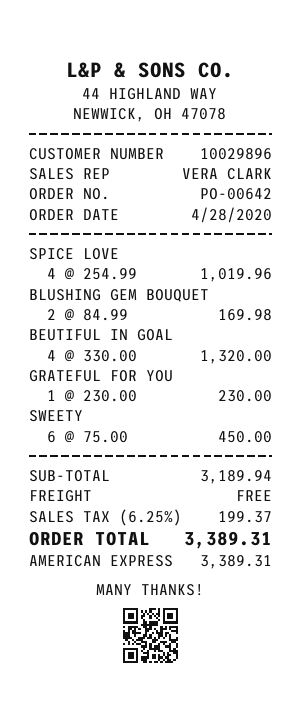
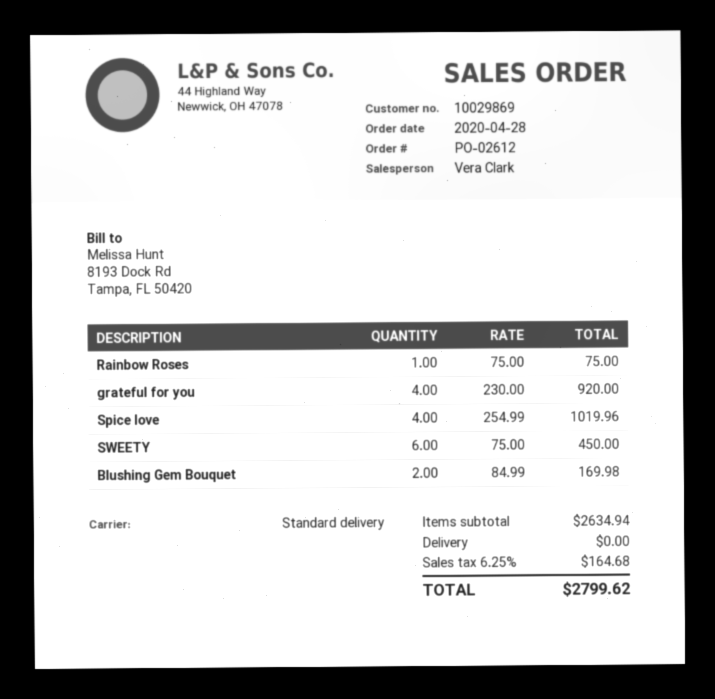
order number: PO-00642 -> PO-02612
customer number: 10029896 -> 10029869
BEUTIFUL IN GOAL: 4 x 330.00 = 1320.00 -> none
GRATEFUL FOR YOU: 1 x 230.00 = 230.00 -> 4 x 230.00 = 920.00
Rainbow Roses: none -> 1 x 75.00 = 75.00
subtotal: 3189.94 -> 2634.94
tax: 6.25% = 199.37 -> 6.25% = 164.68
total: 3389.31 -> 2799.62

